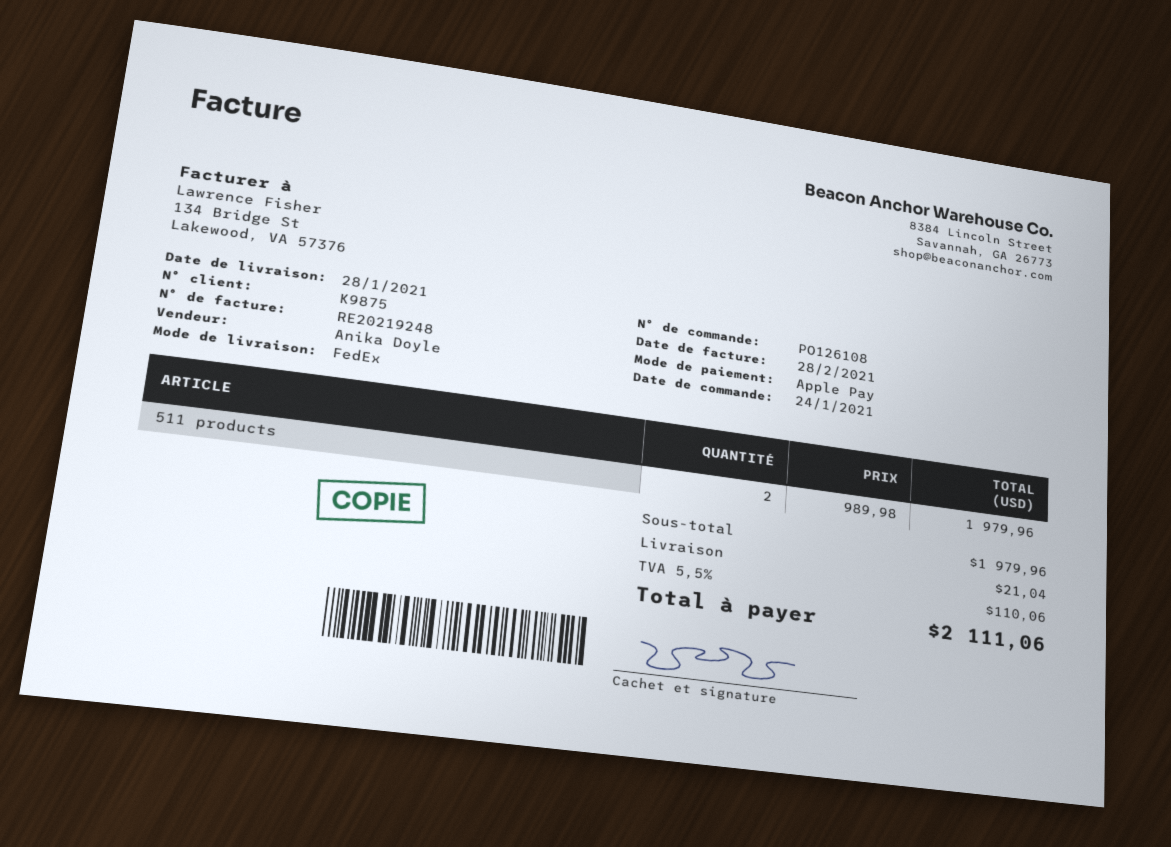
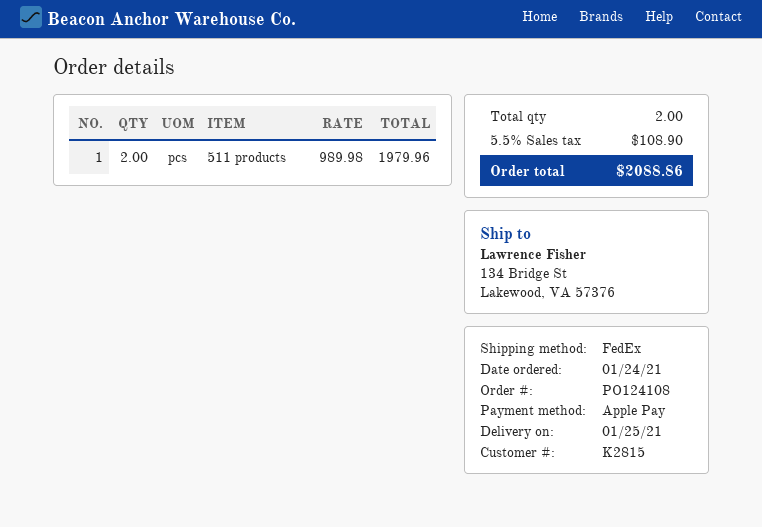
order number: PO126108 -> PO124108
delivery date: 2021-01-28 -> 2021-01-25
customer number: K9875 -> K2815
shipping: 21.04 -> none
tax: 5.5% = 110.06 -> 5.5% = 108.90
total: 2111.06 -> 2088.86

